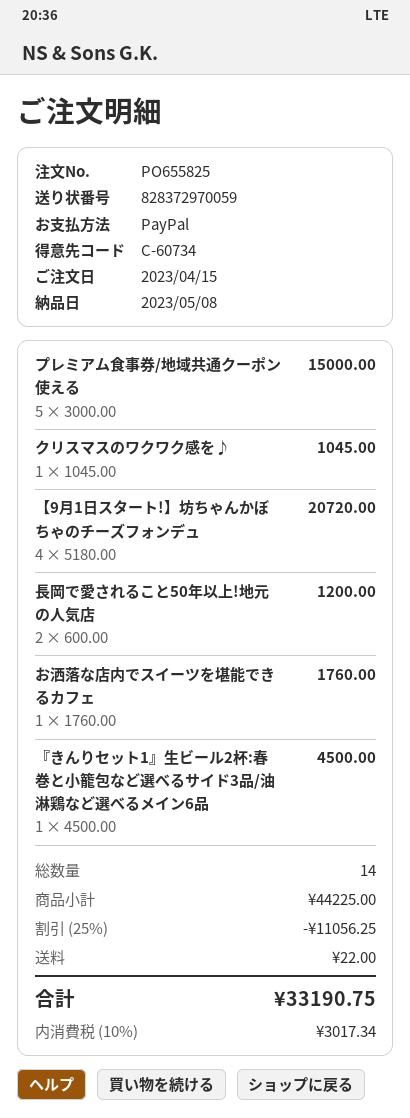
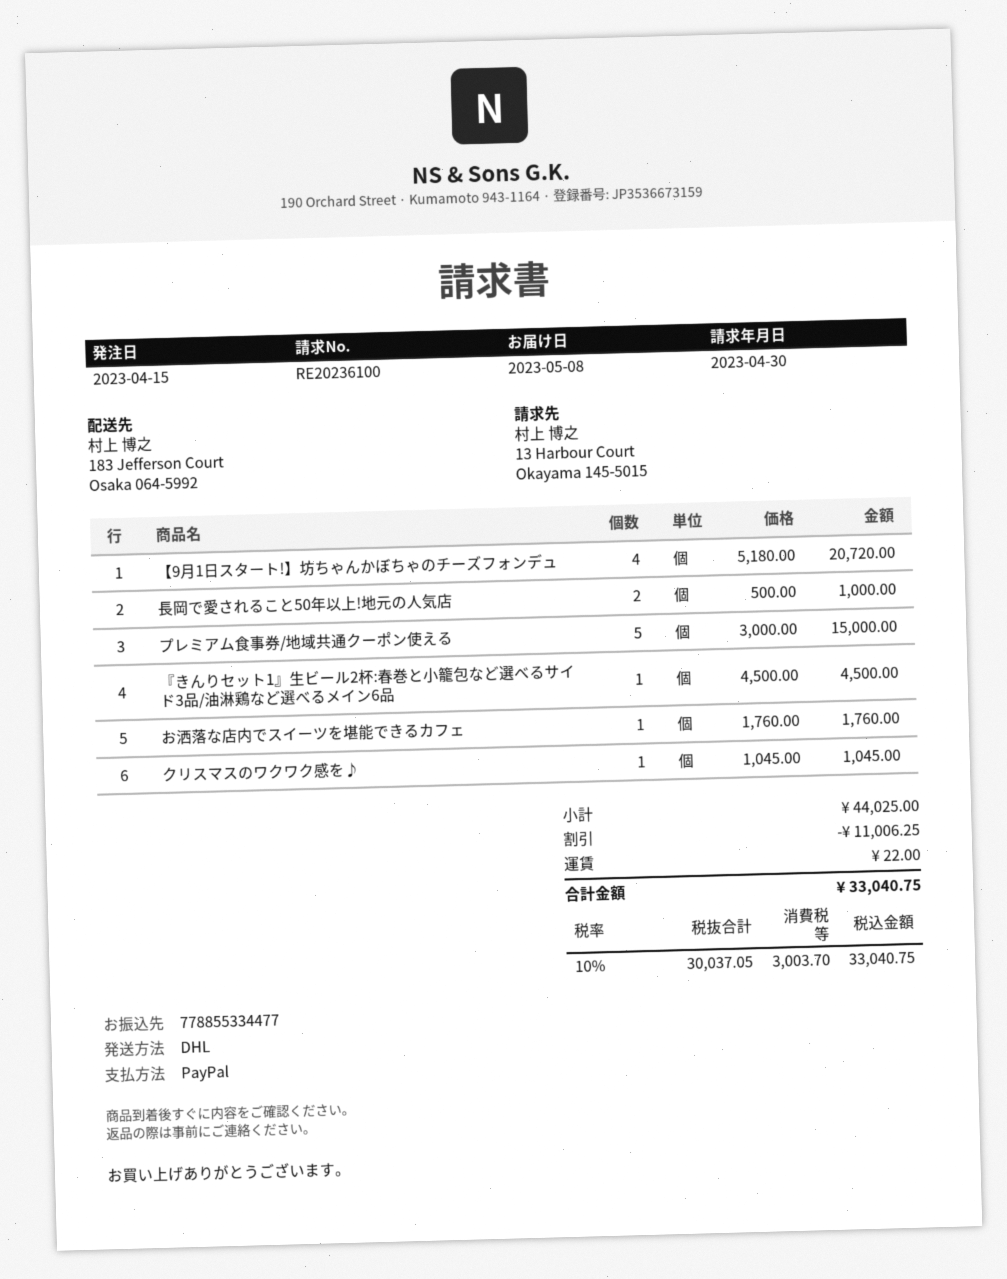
長岡で愛されること50年以上!地元の人気店: 2 x 600.00 = 1200.00 -> 2 x 500.00 = 1000.00
subtotal: 44225.00 -> 44025.00
discount: 11056.25 -> 11006.25
tax: 10% = 3017.34 -> 10% = 3003.70
total: 33190.75 -> 33040.75

